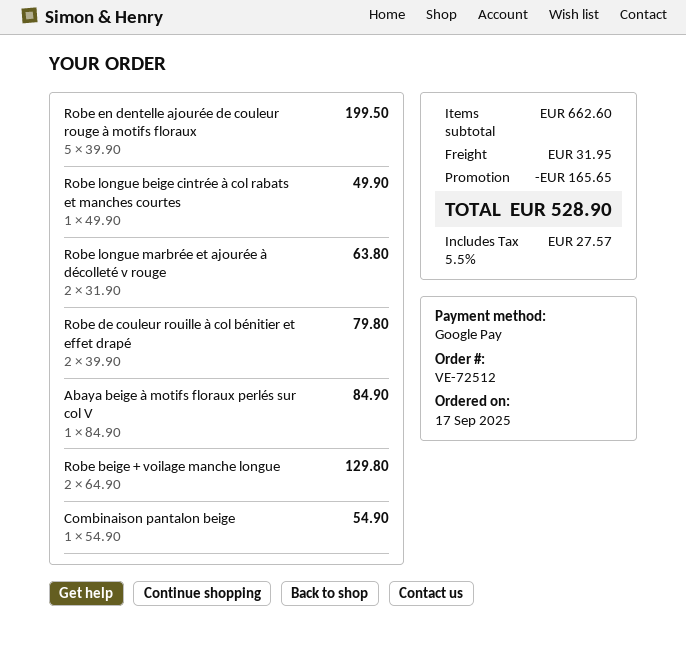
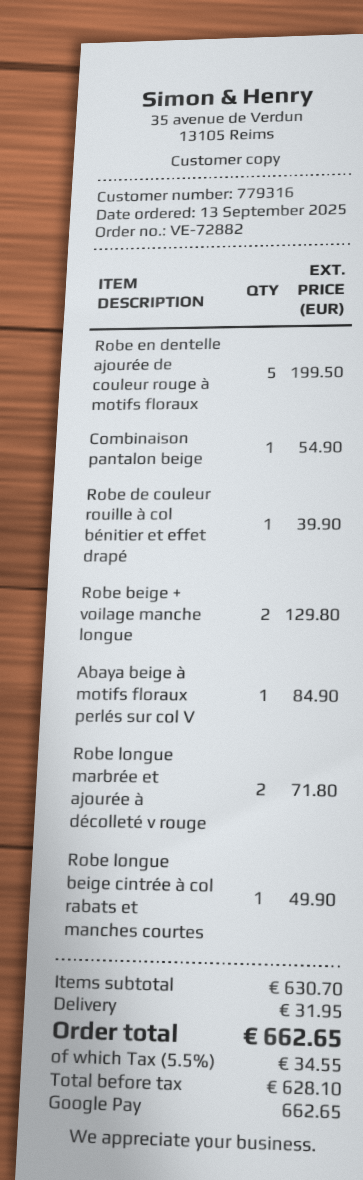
order number: VE-72512 -> VE-72882
order date: 2025-09-17 -> 2025-09-13
Robe longue marbrée et ajourée à décolleté v rouge: 2 for 63.80 -> 2 for 71.80
Robe de couleur rouille à col bénitier et effet drapé: 2 for 79.80 -> 1 for 39.90
subtotal: 662.60 -> 630.70
discount: 165.65 -> none
tax: 5.5% = 27.57 -> 5.5% = 34.55
total: 528.90 -> 662.65

